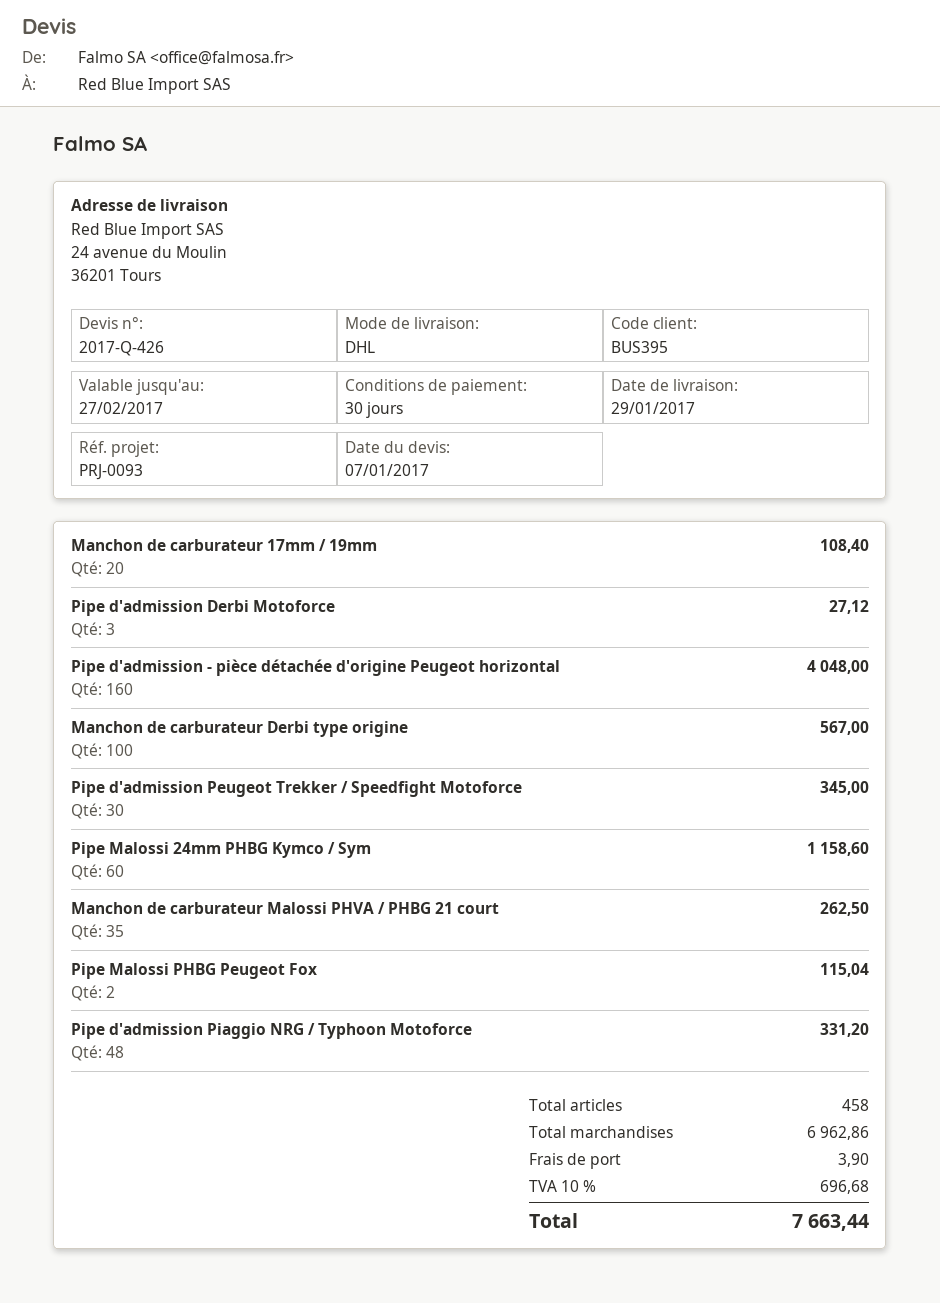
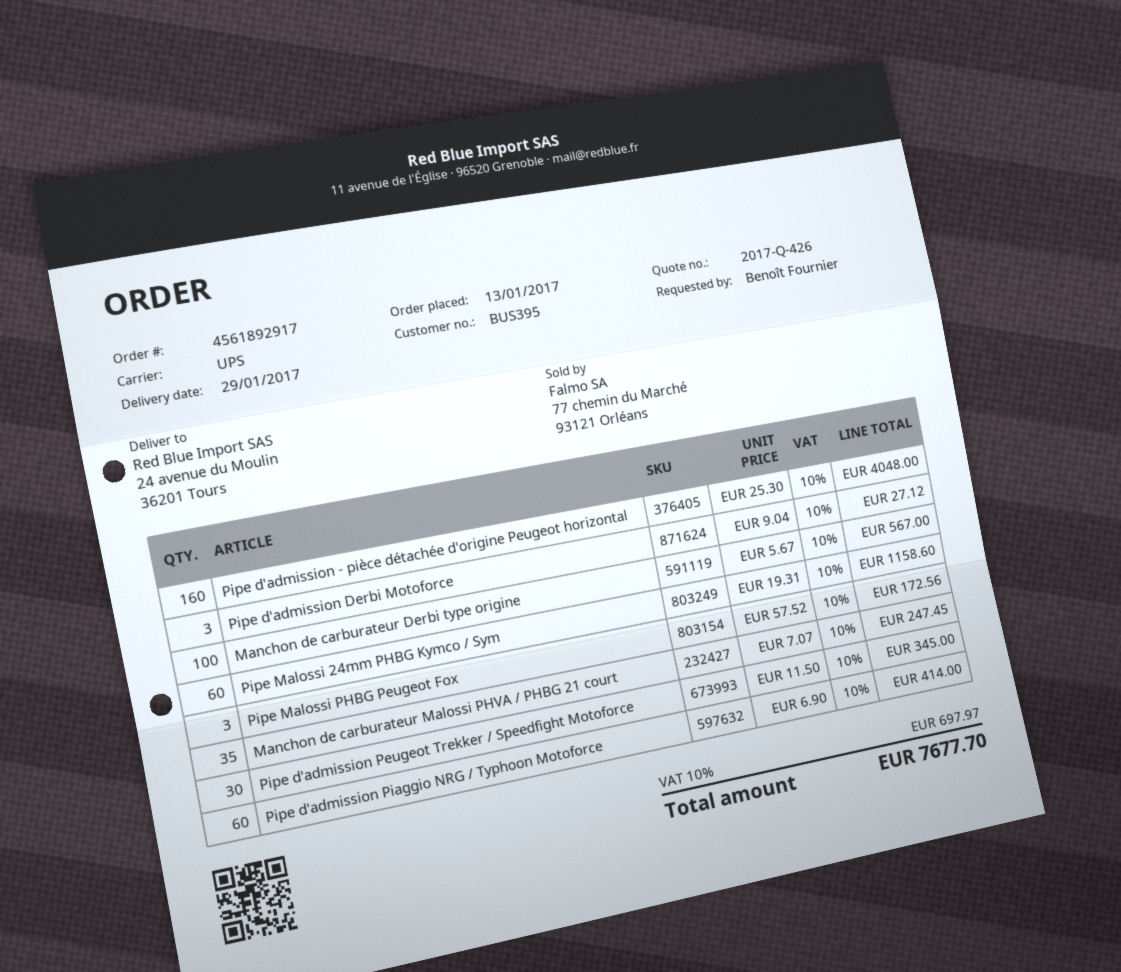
shipping method: DHL -> UPS
Manchon de carburateur 17mm / 19mm: 20 for 108.40 -> none
Manchon de carburateur Malossi PHVA / PHBG 21 court: 35 for 262.50 -> 35 for 247.45
Pipe Malossi PHBG Peugeot Fox: 2 for 115.04 -> 3 for 172.56
Pipe d'admission Piaggio NRG / Typhoon Motoforce: 48 for 331.20 -> 60 for 414.00
shipping: 3.90 -> none
tax: 10% = 696.68 -> 10% = 697.97
total: 7663.44 -> 7677.70

